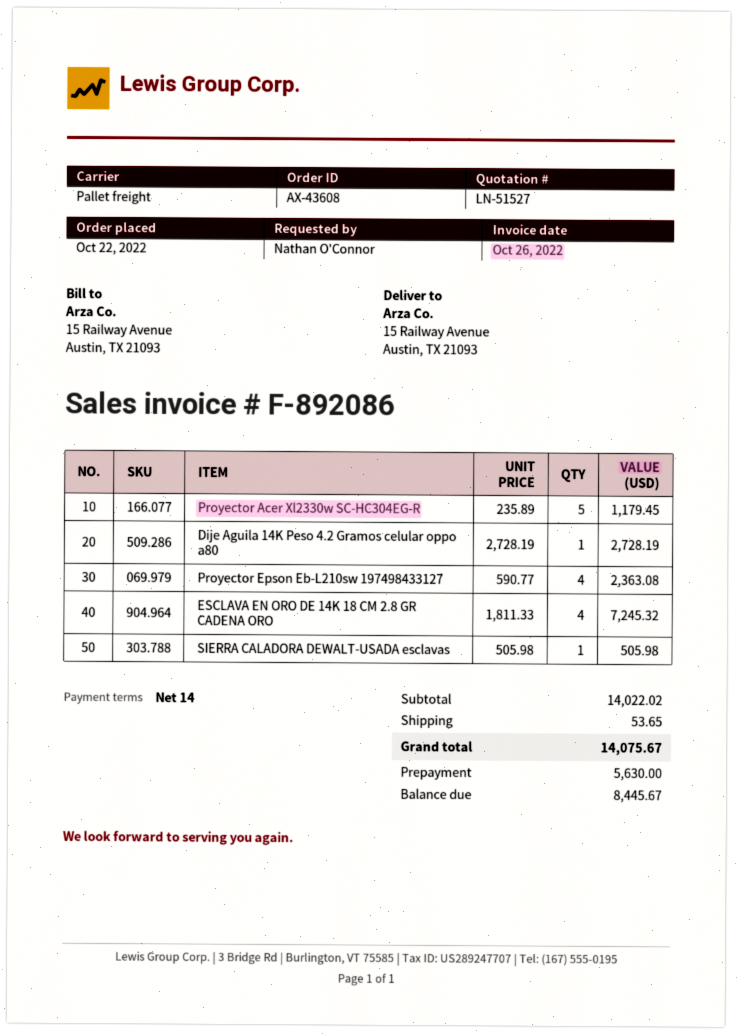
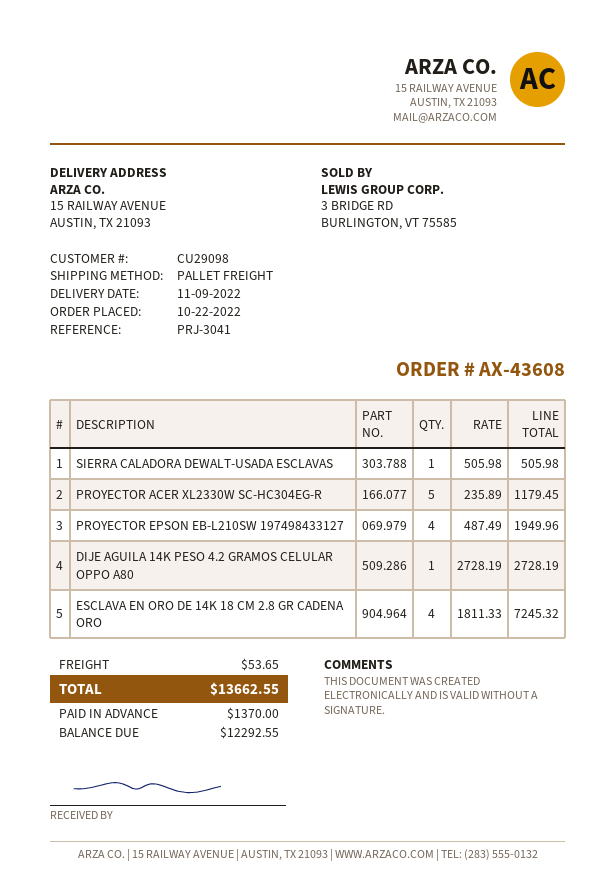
Proyector Epson Eb-L210sw 197498433127: 4 x 590.77 = 2363.08 -> 4 x 487.49 = 1949.96
total: 14075.67 -> 13662.55
deposit: 5630.00 -> 1370.00
balance: 8445.67 -> 12292.55

